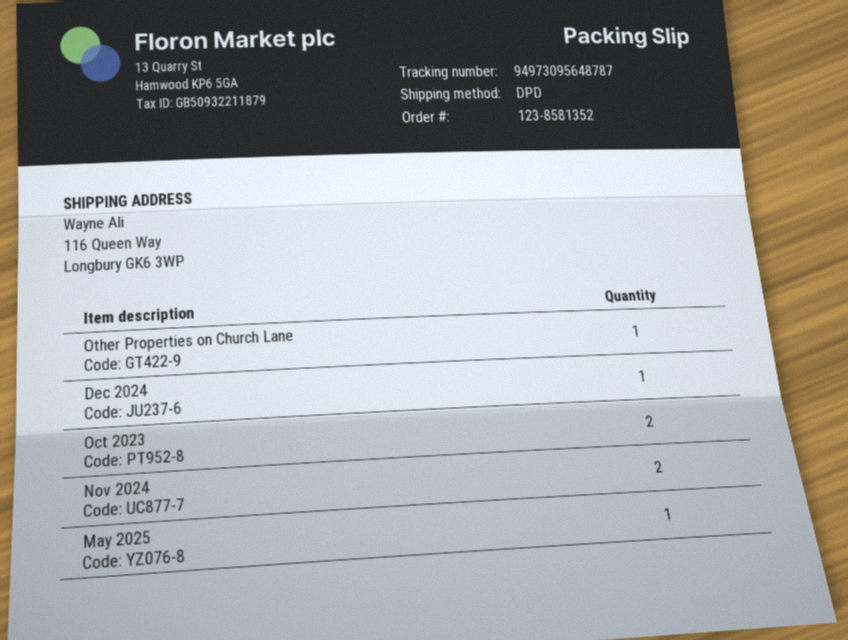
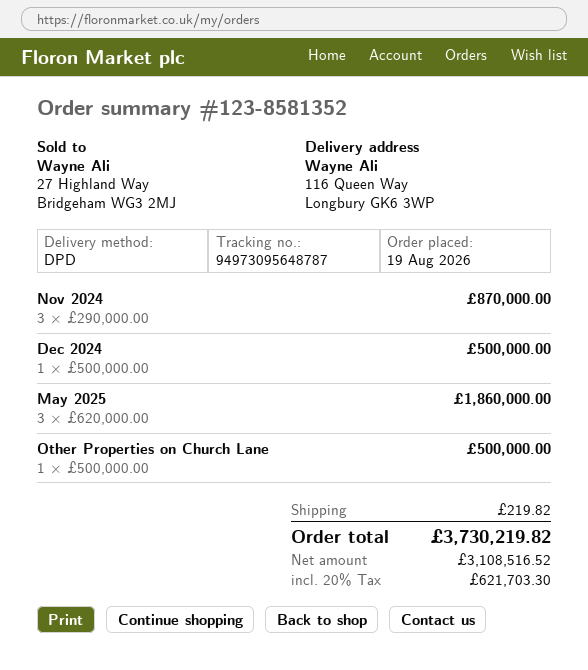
Oct 2023: 2 -> none
Nov 2024: 2 -> 3
May 2025: 1 -> 3

